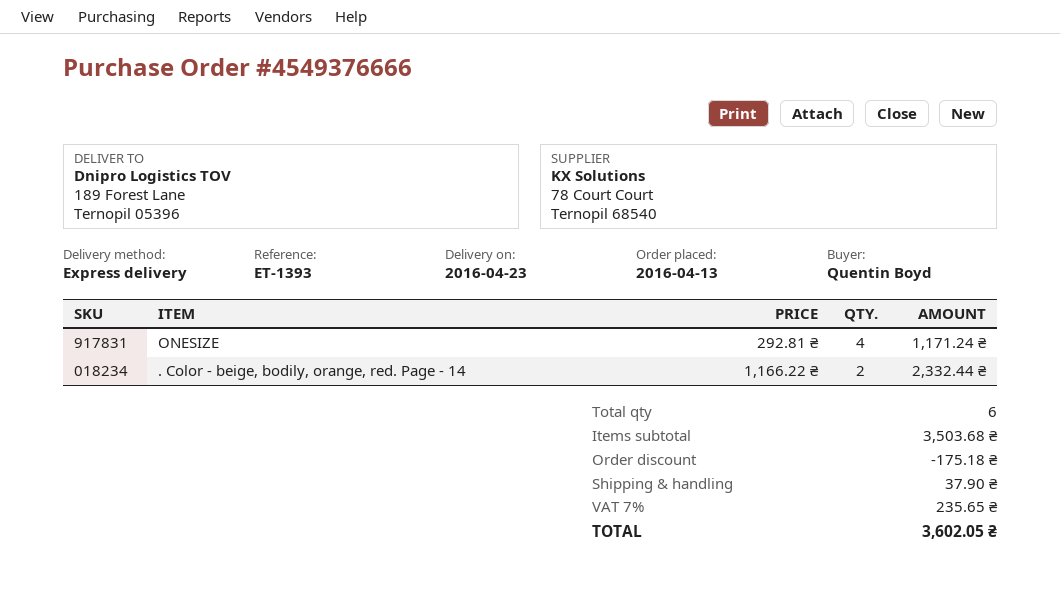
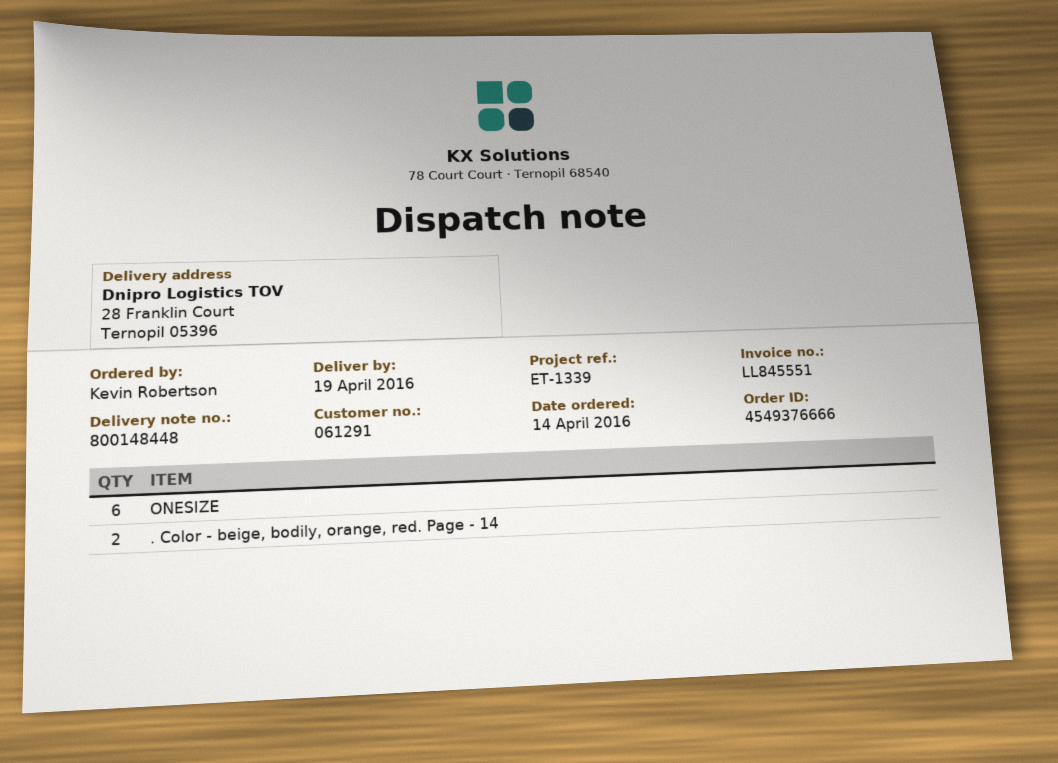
order date: 2016-04-13 -> 2016-04-14
delivery date: 2016-04-23 -> 2016-04-19
reference: ET-1393 -> ET-1339
ordered by: Quentin Boyd -> Kevin Robertson
ship to: 189 Forest Lane, Ternopil 05396 -> 28 Franklin Court, Ternopil 05396
ONESIZE: 4 -> 6

